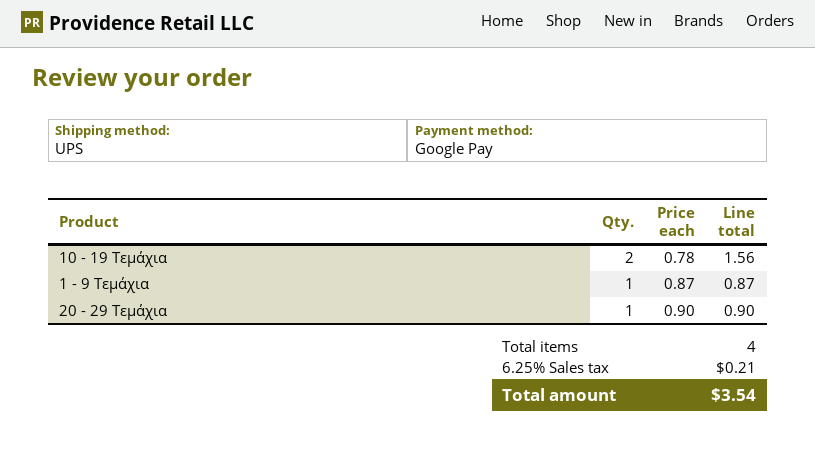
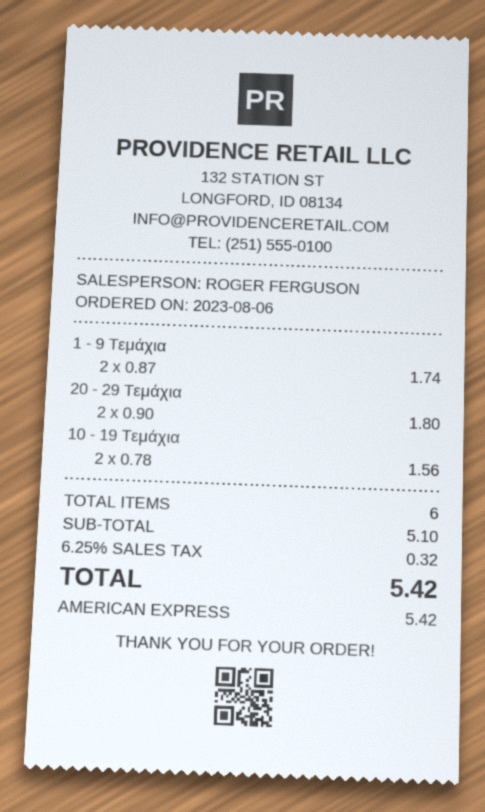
payment method: Google Pay -> American Express
1 - 9 Τεμάχια: 1 x 0.87 = 0.87 -> 2 x 0.87 = 1.74
20 - 29 Τεμάχια: 1 x 0.90 = 0.90 -> 2 x 0.90 = 1.80
total quantity: 4 -> 6
tax: 6.25% = 0.21 -> 6.25% = 0.32
total: 3.54 -> 5.42

